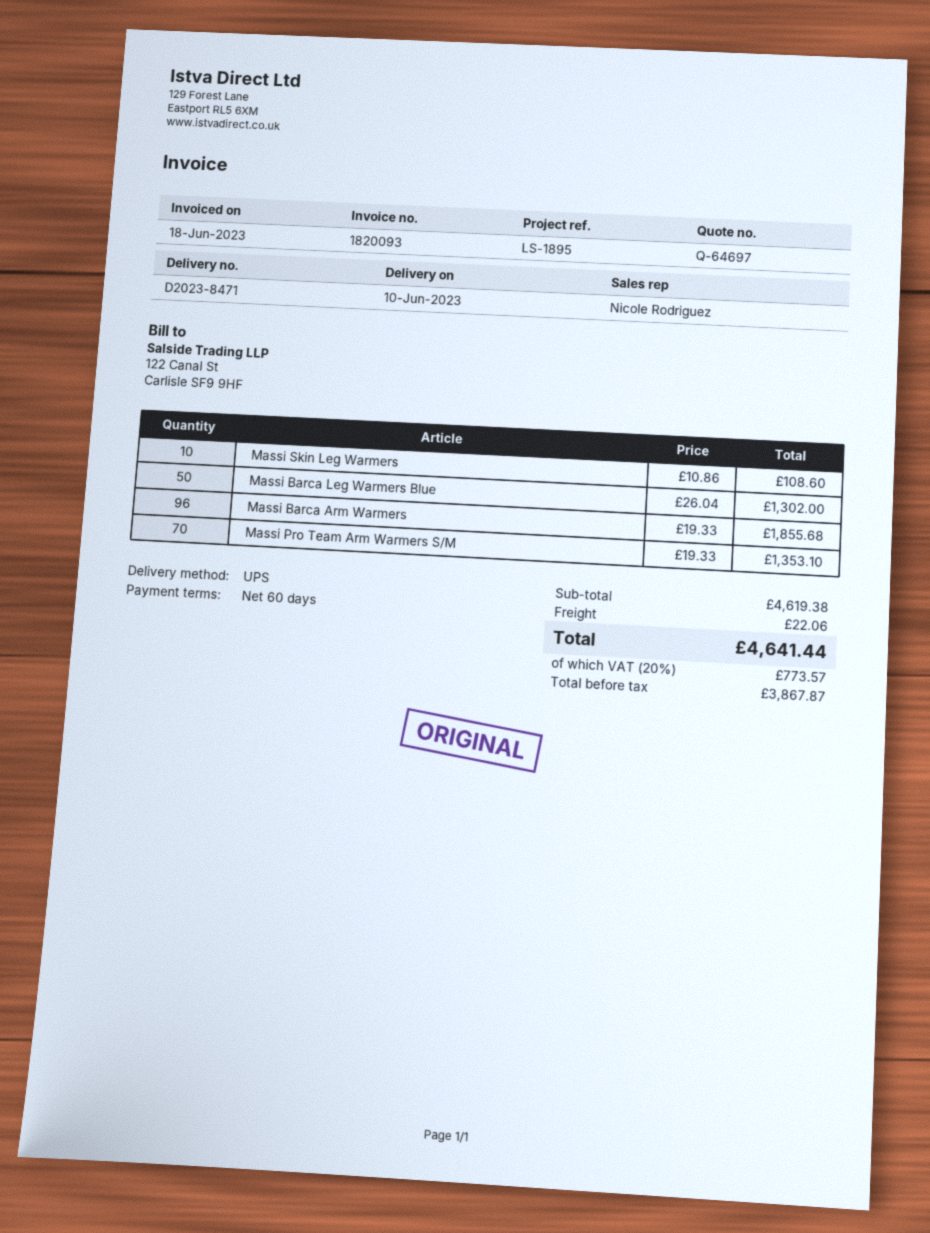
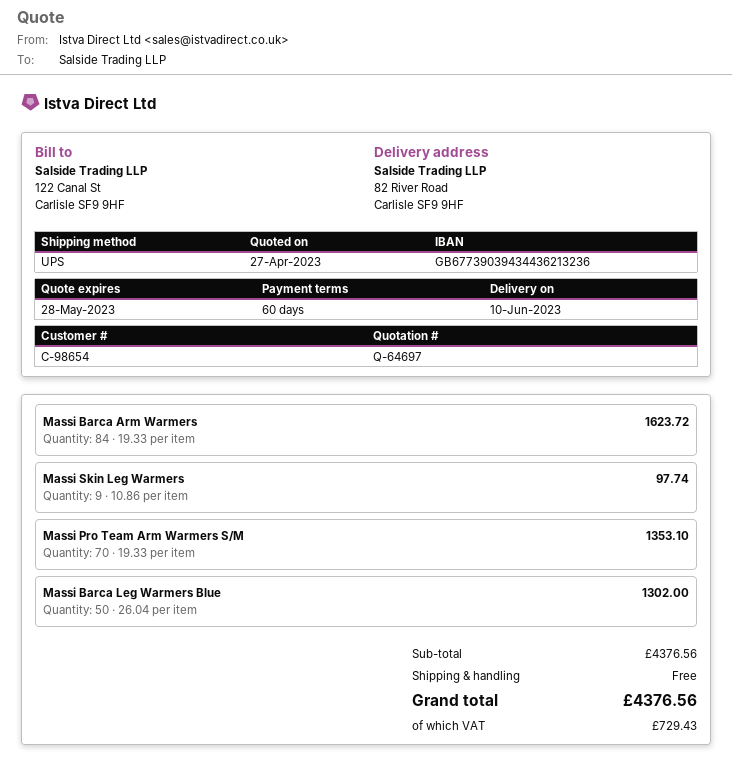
Massi Skin Leg Warmers: 10 x 10.86 = 108.60 -> 9 x 10.86 = 97.74
Massi Barca Arm Warmers: 96 x 19.33 = 1855.68 -> 84 x 19.33 = 1623.72
subtotal: 4619.38 -> 4376.56
shipping: 22.06 -> 0.00
tax: 773.57 -> 729.43
total: 4641.44 -> 4376.56

